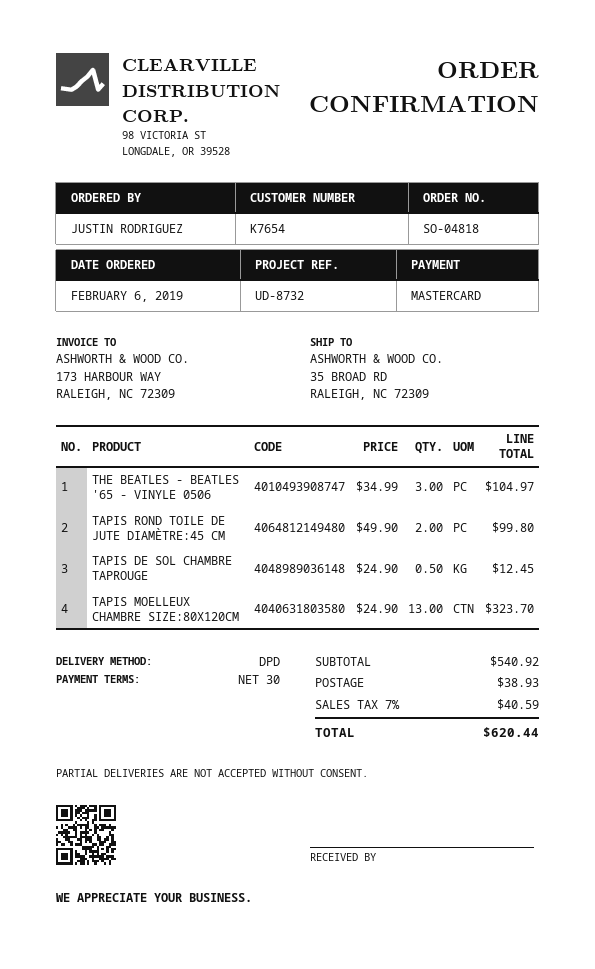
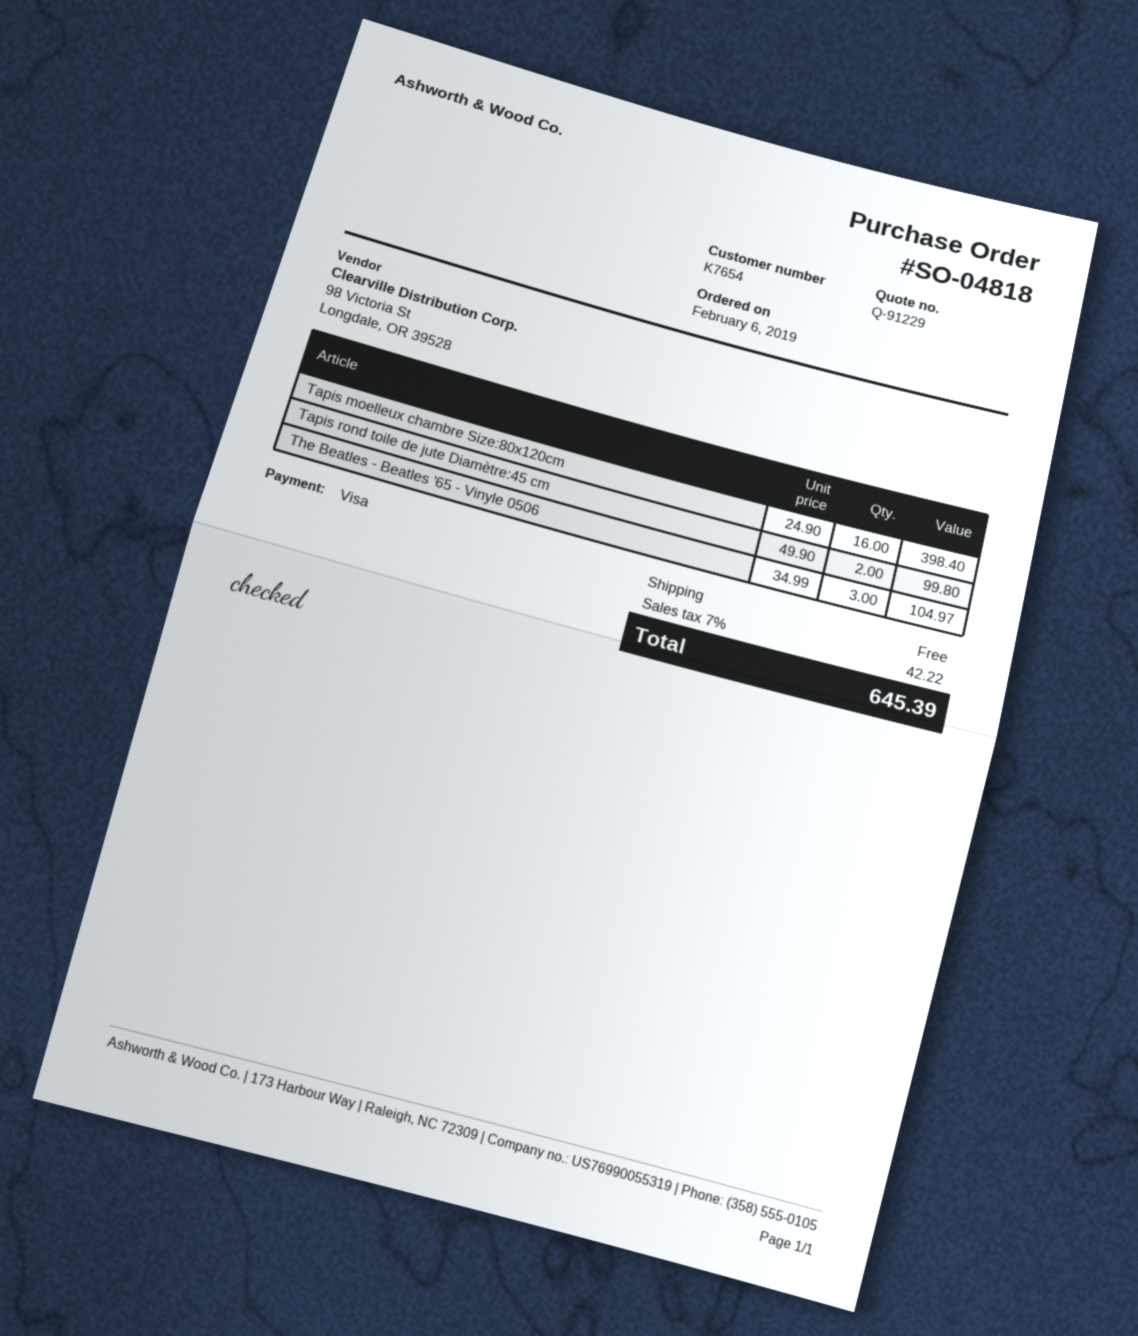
payment method: Mastercard -> Visa
TAPIS DE SOL CHAMBRE TAPROUGE: 0.5 x 24.90 = 12.45 -> none
TAPIS MOELLEUX CHAMBRE SIZE:80X120CM: 13 x 24.90 = 323.70 -> 16 x 24.90 = 398.40
shipping: 38.93 -> 0.00
tax: 7% = 40.59 -> 7% = 42.22
total: 620.44 -> 645.39

